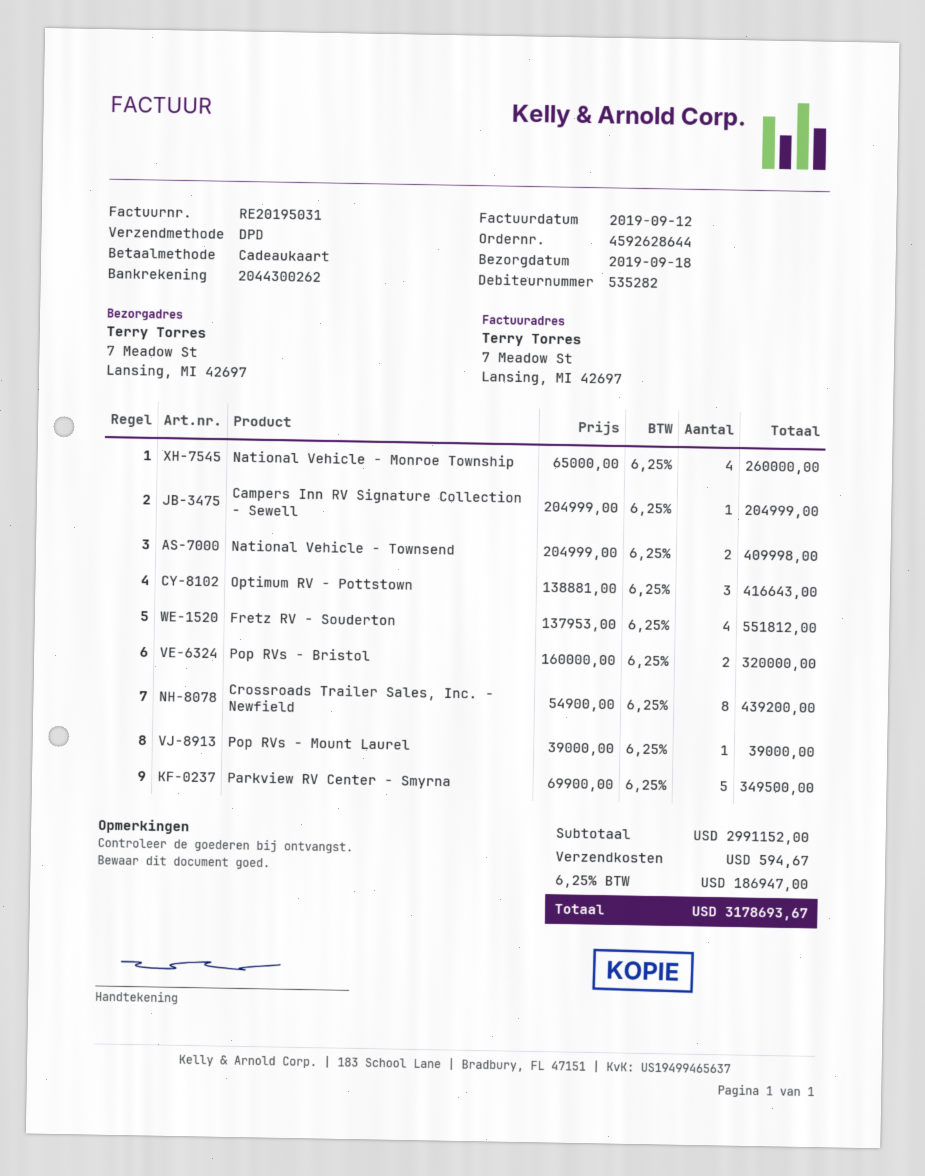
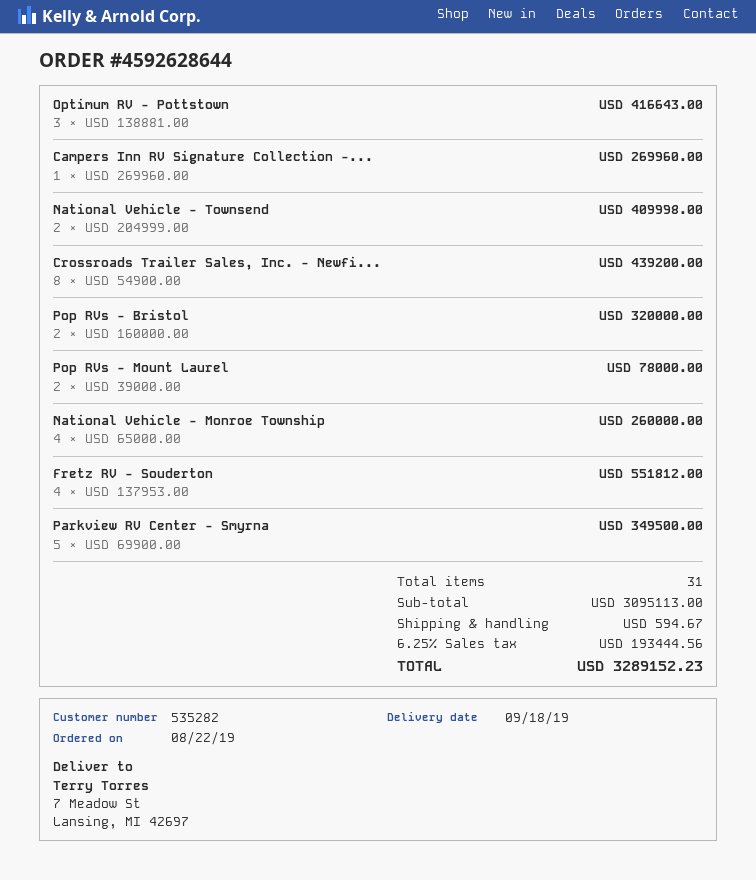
Campers Inn RV Signature Collection - Sewell: 1 x 204999.00 = 204999.00 -> 1 x 269960.00 = 269960.00
Pop RVs - Mount Laurel: 1 x 39000.00 = 39000.00 -> 2 x 39000.00 = 78000.00
subtotal: 2991152.00 -> 3095113.00
tax: 6.25% = 186947.00 -> 6.25% = 193444.56
total: 3178693.67 -> 3289152.23

